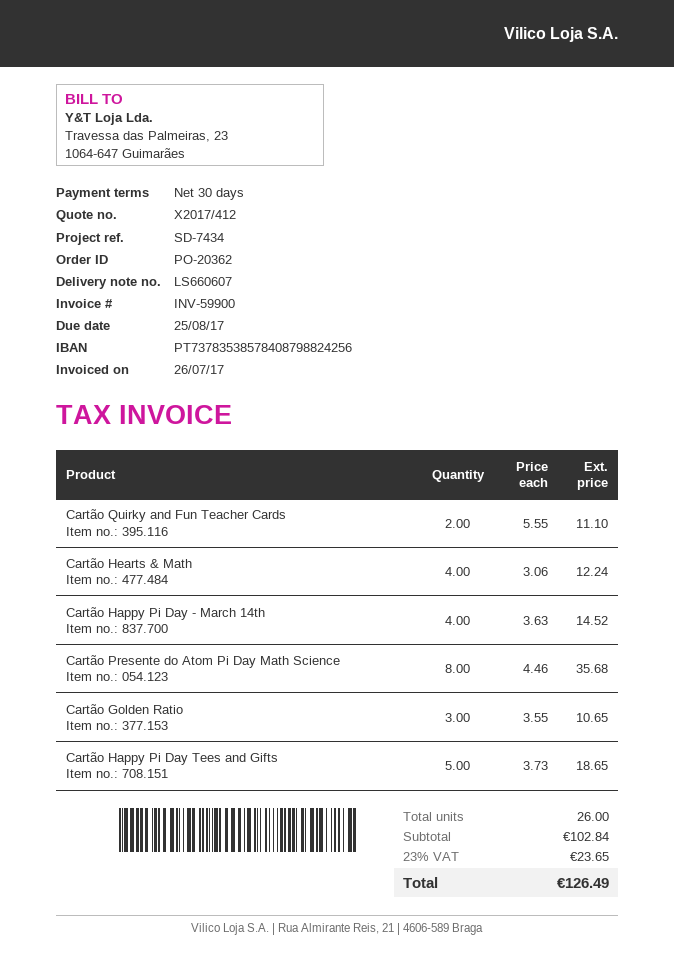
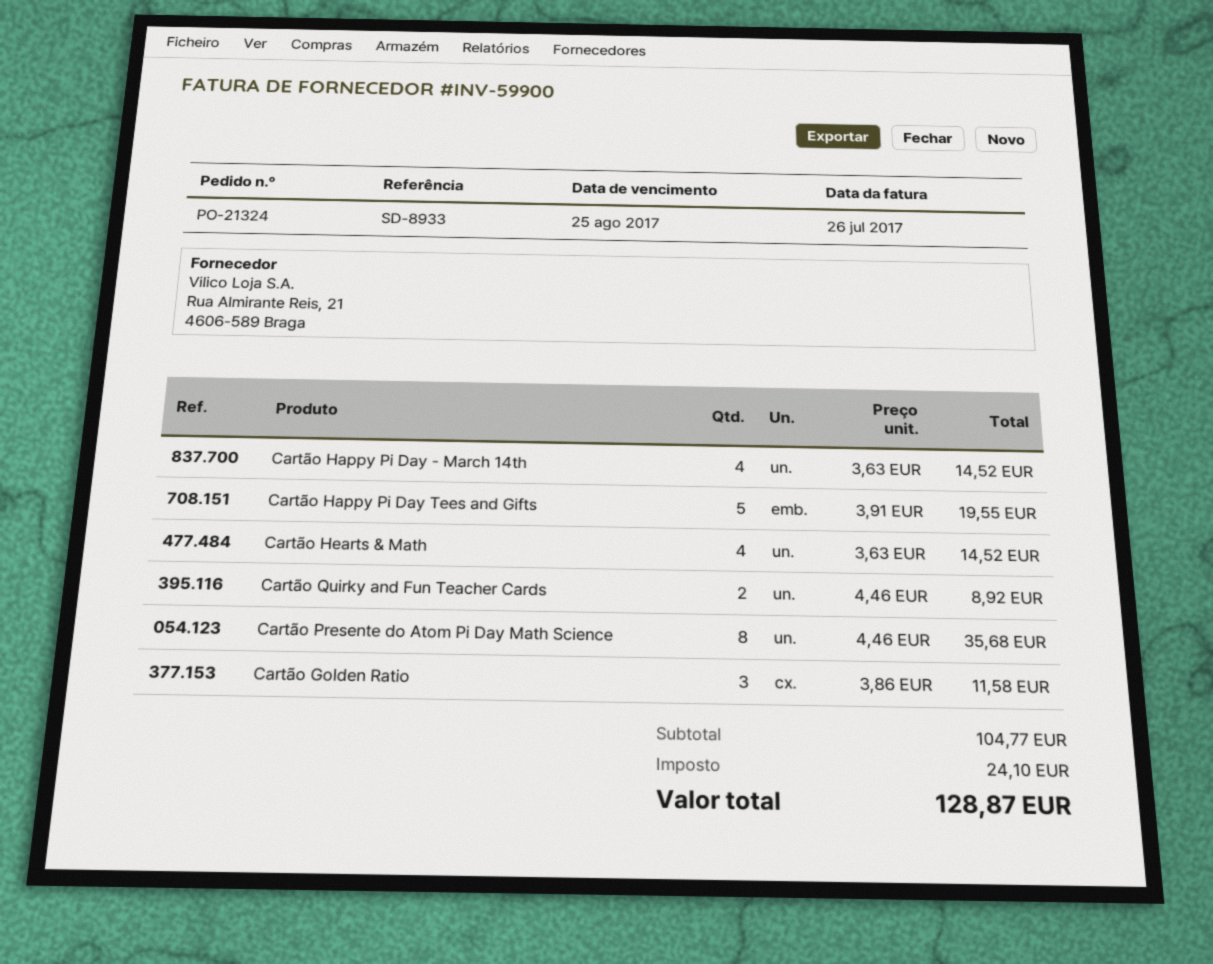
order number: PO-20362 -> PO-21324
reference: SD-7434 -> SD-8933
Cartão Quirky and Fun Teacher Cards: 2 x 5.55 = 11.10 -> 2 x 4.46 = 8.92
Cartão Hearts & Math: 4 x 3.06 = 12.24 -> 4 x 3.63 = 14.52
Cartão Golden Ratio: 3 x 3.55 = 10.65 -> 3 x 3.86 = 11.58
Cartão Happy Pi Day Tees and Gifts: 5 x 3.73 = 18.65 -> 5 x 3.91 = 19.55
subtotal: 102.84 -> 104.77
tax: 23.65 -> 24.10
total: 126.49 -> 128.87

